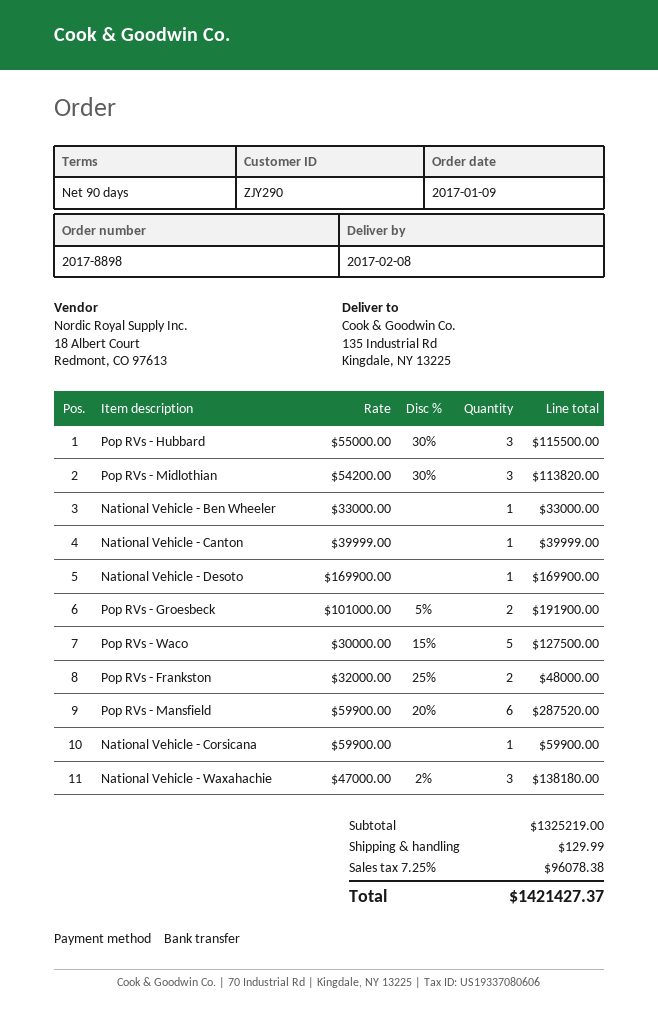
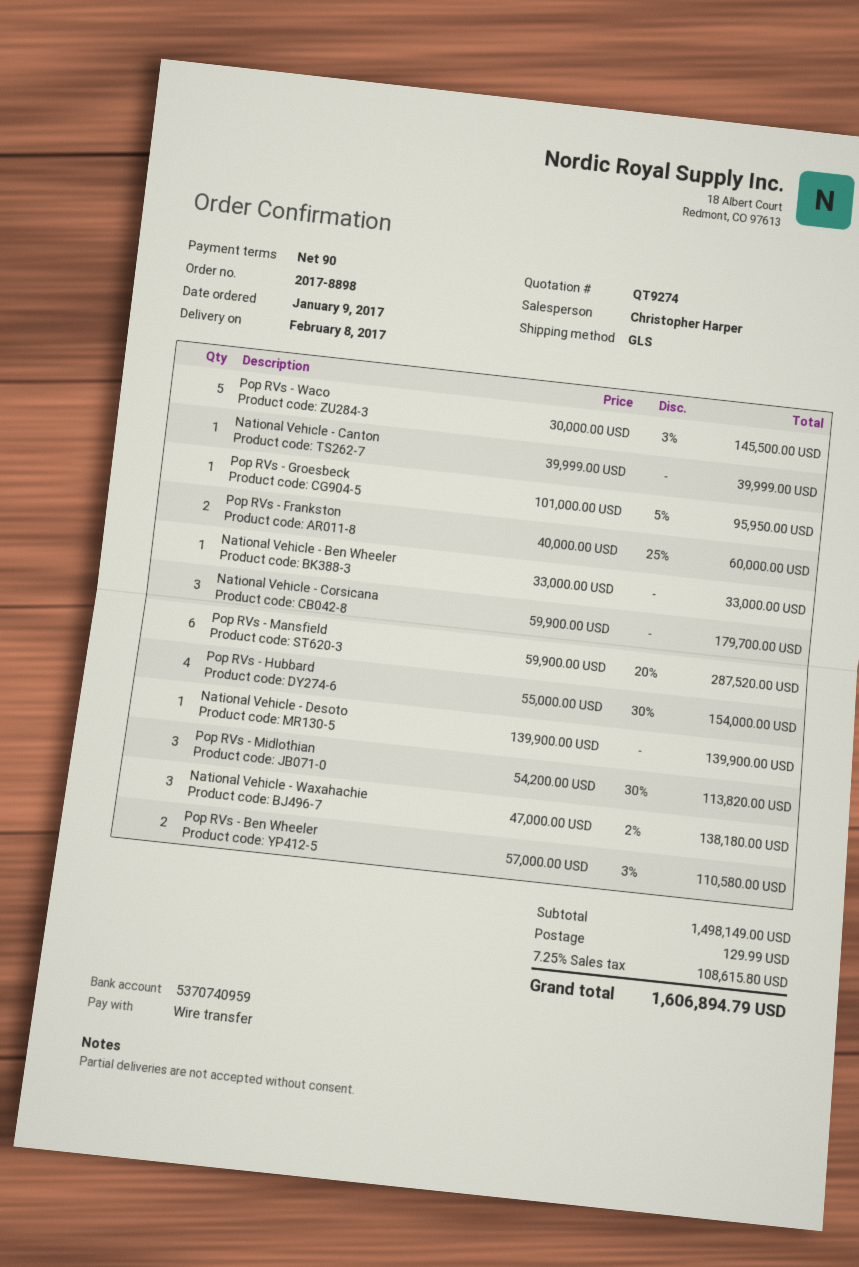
Pop RVs - Hubbard: 3 x 55000.00 - 30% = 115500.00 -> 4 x 55000.00 - 30% = 154000.00
National Vehicle - Desoto: 1 x 169900.00 = 169900.00 -> 1 x 139900.00 = 139900.00
Pop RVs - Groesbeck: 2 x 101000.00 - 5% = 191900.00 -> 1 x 101000.00 - 5% = 95950.00
Pop RVs - Waco: 5 x 30000.00 - 15% = 127500.00 -> 5 x 30000.00 - 3% = 145500.00
Pop RVs - Frankston: 2 x 32000.00 - 25% = 48000.00 -> 2 x 40000.00 - 25% = 60000.00
National Vehicle - Corsicana: 1 x 59900.00 = 59900.00 -> 3 x 59900.00 = 179700.00
Pop RVs - Ben Wheeler: none -> 2 x 57000.00 - 3% = 110580.00
subtotal: 1325219.00 -> 1498149.00
tax: 7.25% = 96078.38 -> 7.25% = 108615.80
total: 1421427.37 -> 1606894.79

